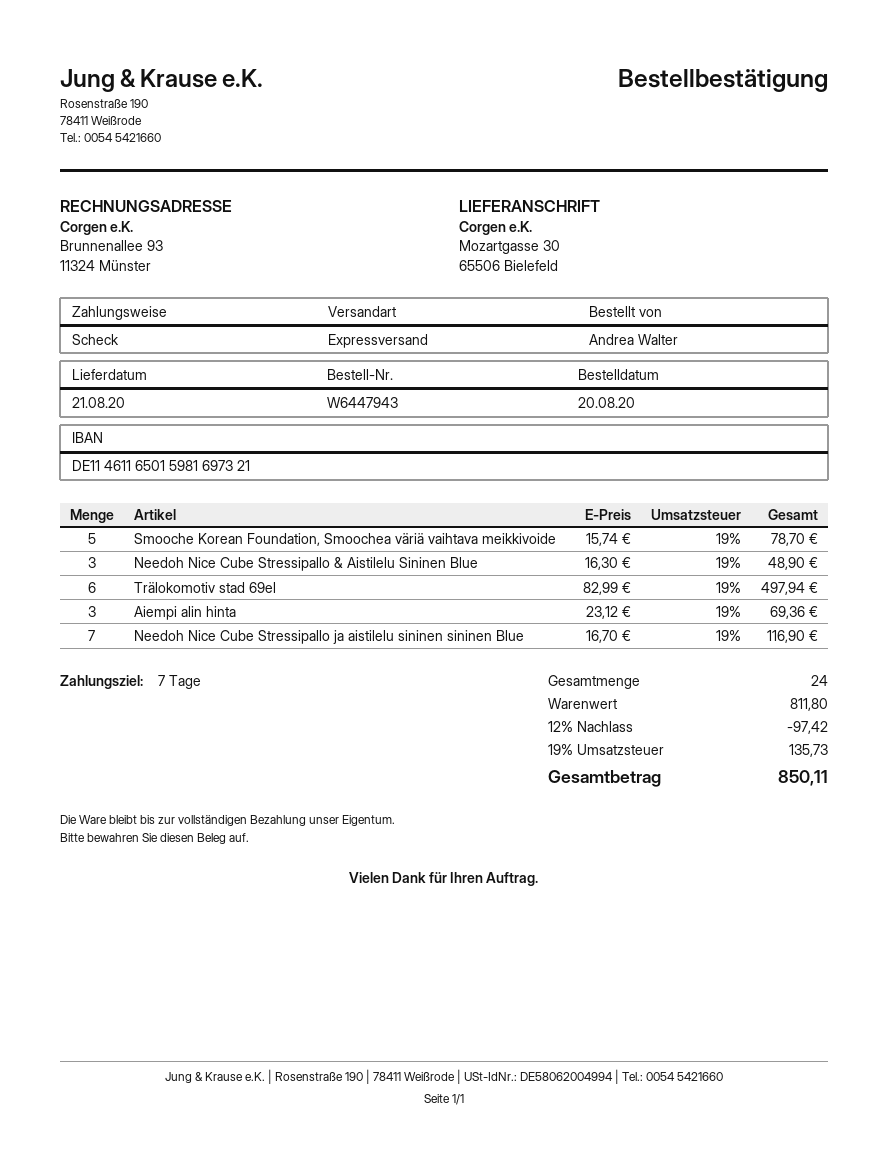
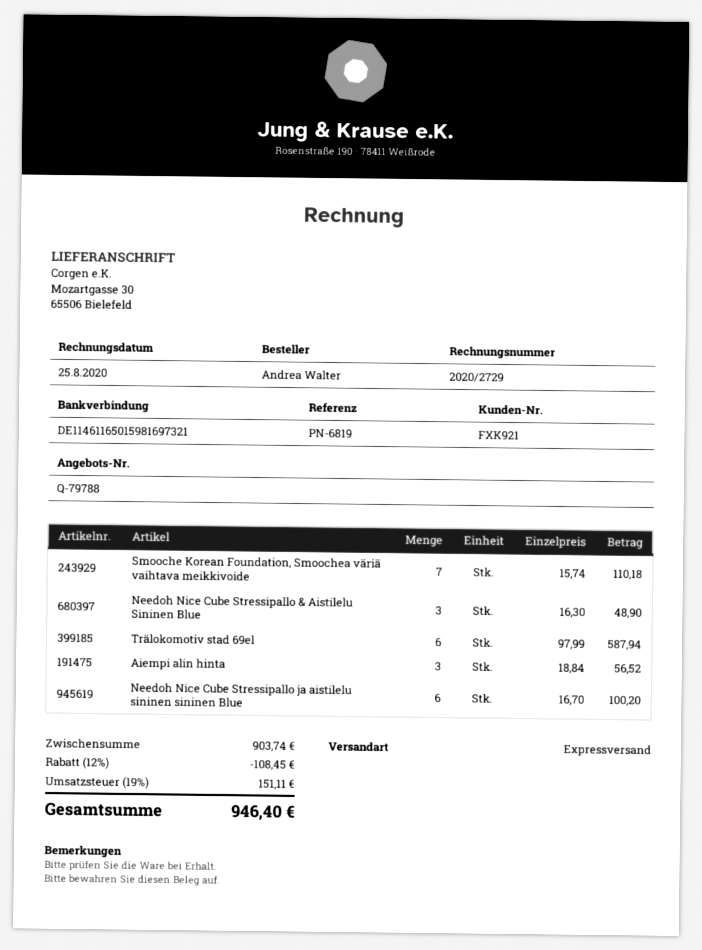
Smooche Korean Foundation, Smoochea väriä vaihtava meikkivoide: 5 x 15.74 = 78.70 -> 7 x 15.74 = 110.18
Trälokomotiv stad 69el: 6 x 82.99 = 497.94 -> 6 x 97.99 = 587.94
Aiempi alin hinta: 3 x 23.12 = 69.36 -> 3 x 18.84 = 56.52
Needoh Nice Cube Stressipallo ja aistilelu sininen sininen Blue: 7 x 16.70 = 116.90 -> 6 x 16.70 = 100.20
subtotal: 811.80 -> 903.74
discount: 12% = 97.42 -> 12% = 108.45
tax: 19% = 135.73 -> 19% = 151.11
total: 850.11 -> 946.40

